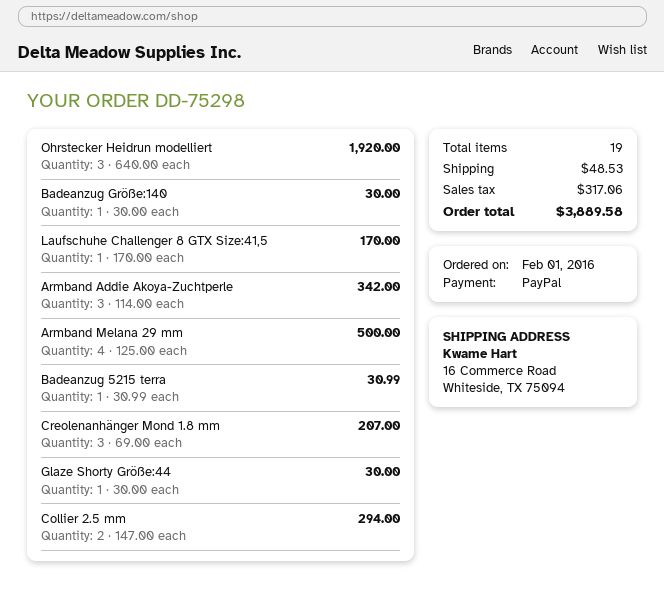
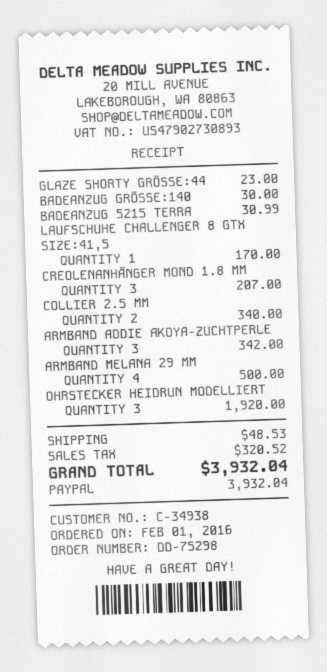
Glaze Shorty Größe:44: 1 for 30.00 -> 1 for 23.00
Collier 2.5 mm: 2 for 294.00 -> 2 for 340.00
tax: 317.06 -> 320.52
total: 3889.58 -> 3932.04

